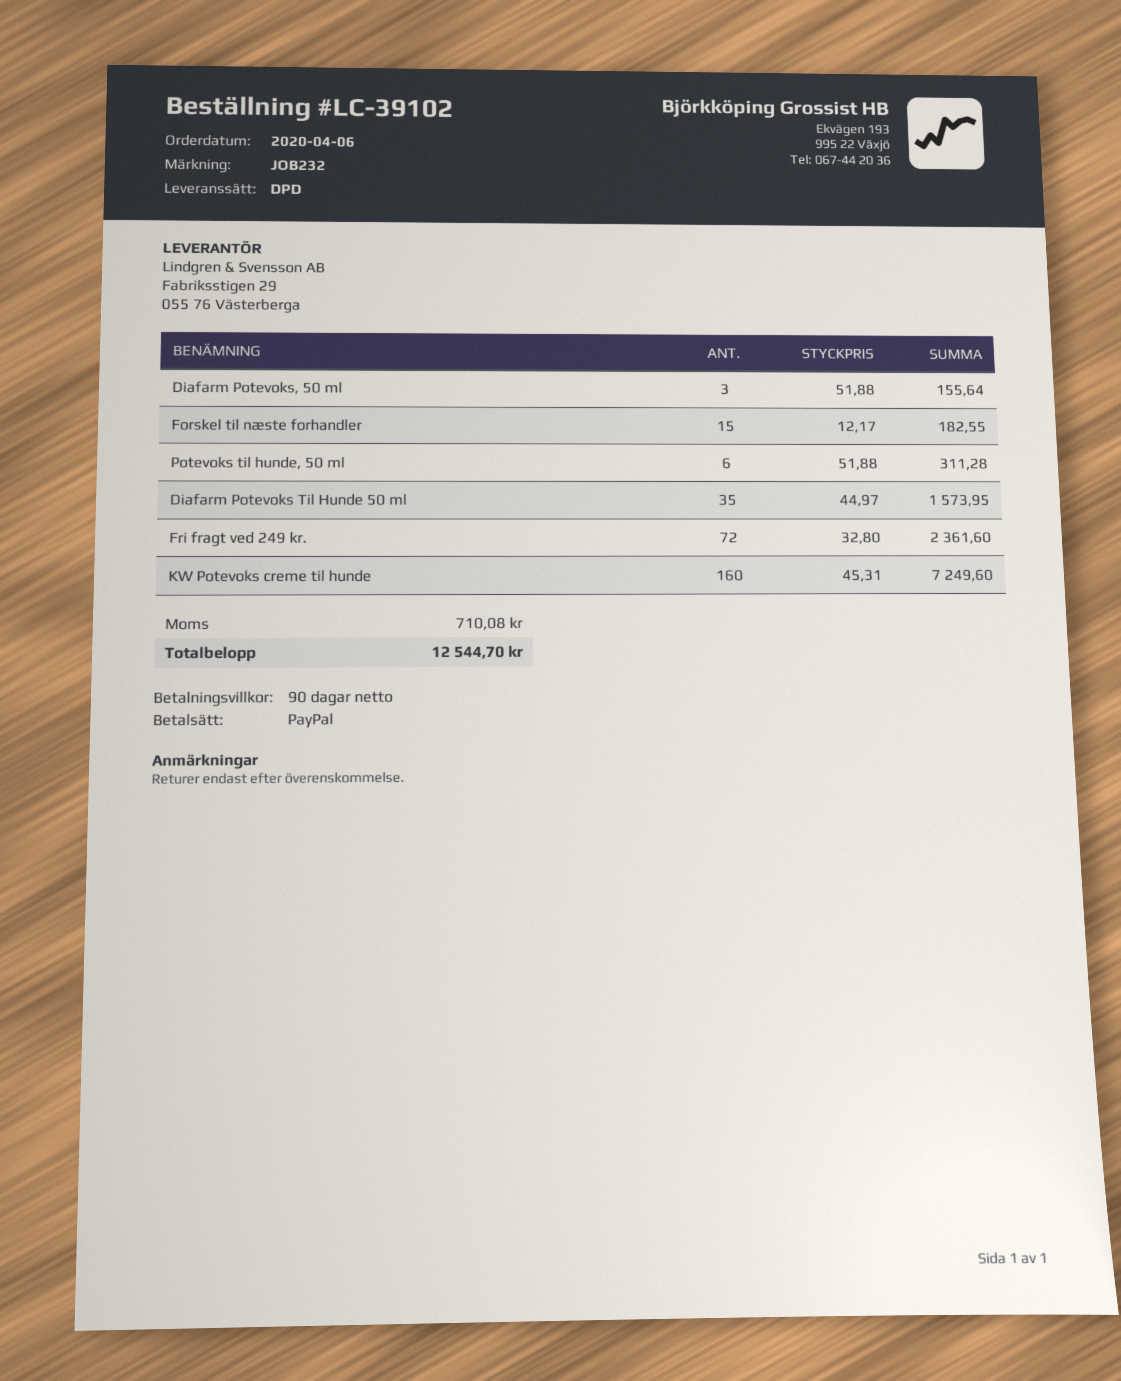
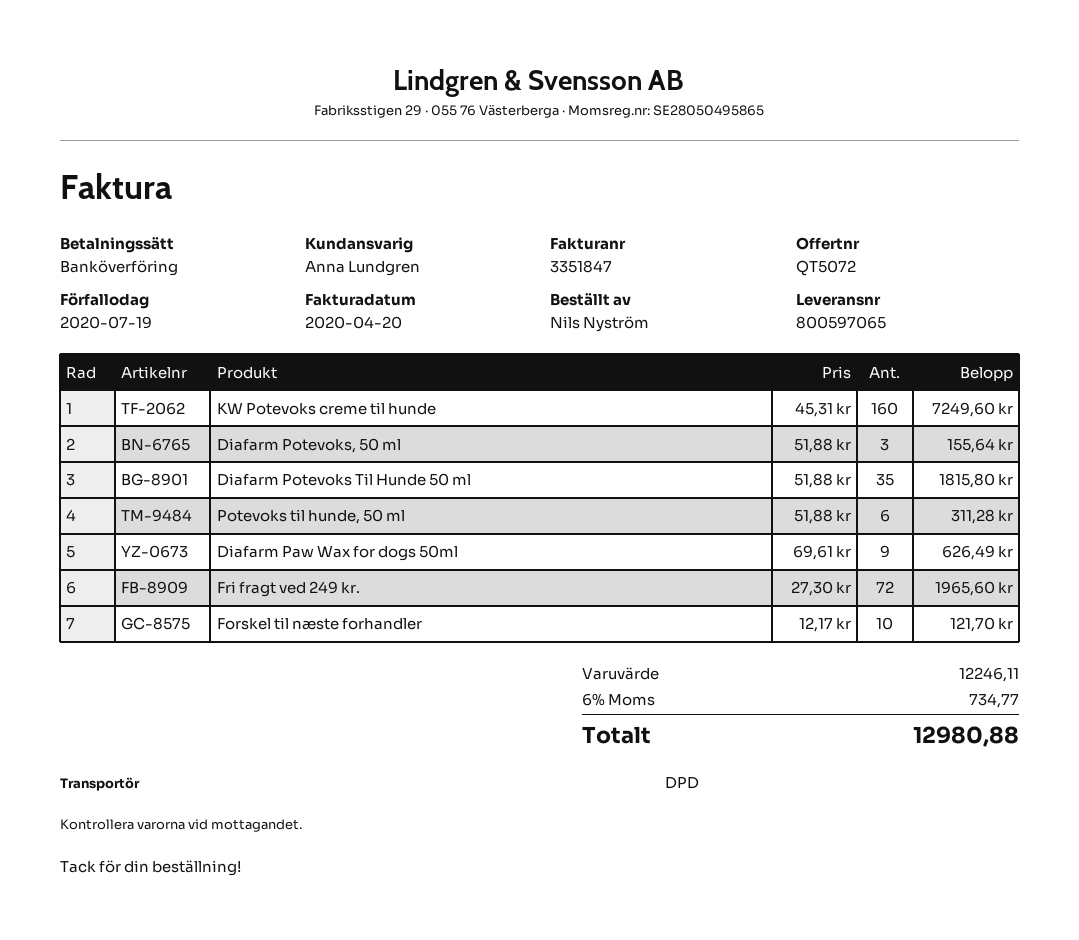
payment method: PayPal -> bank transfer
Forskel til næste forhandler: 15 x 12.17 = 182.55 -> 10 x 12.17 = 121.70
Diafarm Potevoks Til Hunde 50 ml: 35 x 44.97 = 1573.95 -> 35 x 51.88 = 1815.80
Fri fragt ved 249 kr.: 72 x 32.80 = 2361.60 -> 72 x 27.30 = 1965.60
Diafarm Paw Wax for dogs 50ml: none -> 9 x 69.61 = 626.49
tax: 710.08 -> 734.77
total: 12544.70 -> 12980.88

